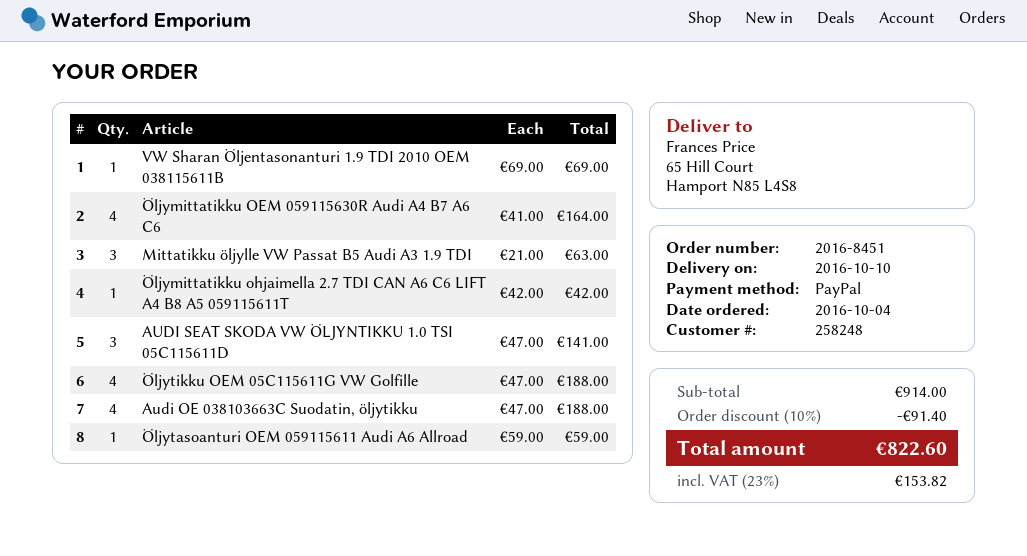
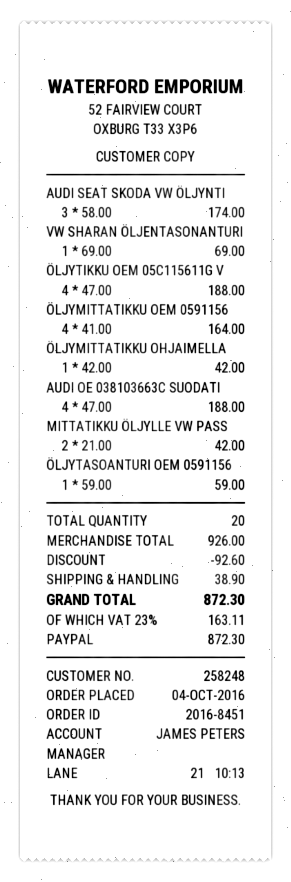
Mittatikku öljylle VW Passat B5 Audi A3 1.9 TDI: 3 x 21.00 = 63.00 -> 2 x 21.00 = 42.00
AUDI SEAT SKODA VW ÖLJYNTIKKU 1.0 TSI 05C115611D: 3 x 47.00 = 141.00 -> 3 x 58.00 = 174.00
subtotal: 914.00 -> 926.00
discount: 91.40 -> 92.60
shipping: none -> 38.90
tax: 23% = 153.82 -> 23% = 163.11
total: 822.60 -> 872.30

